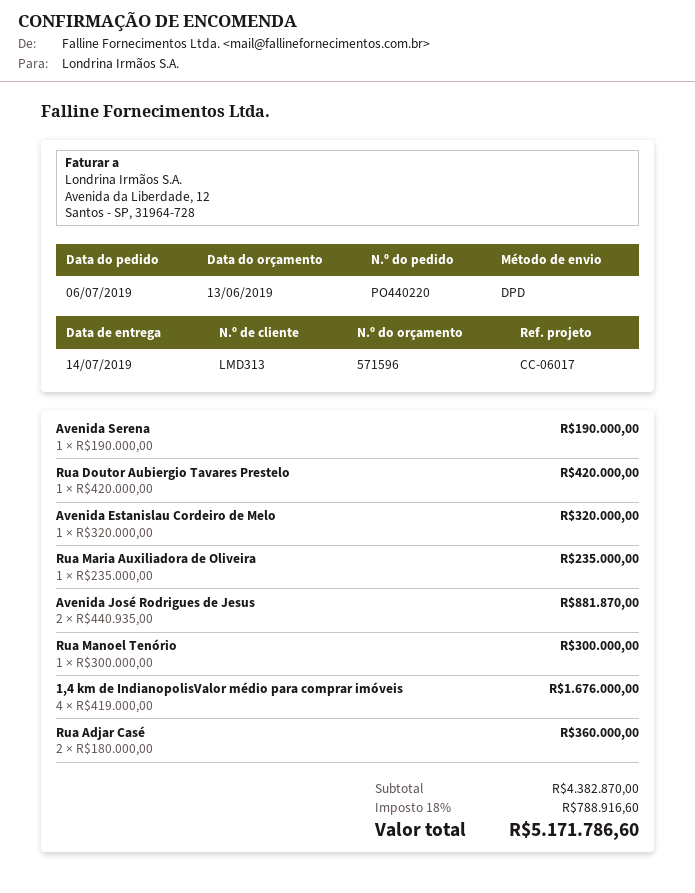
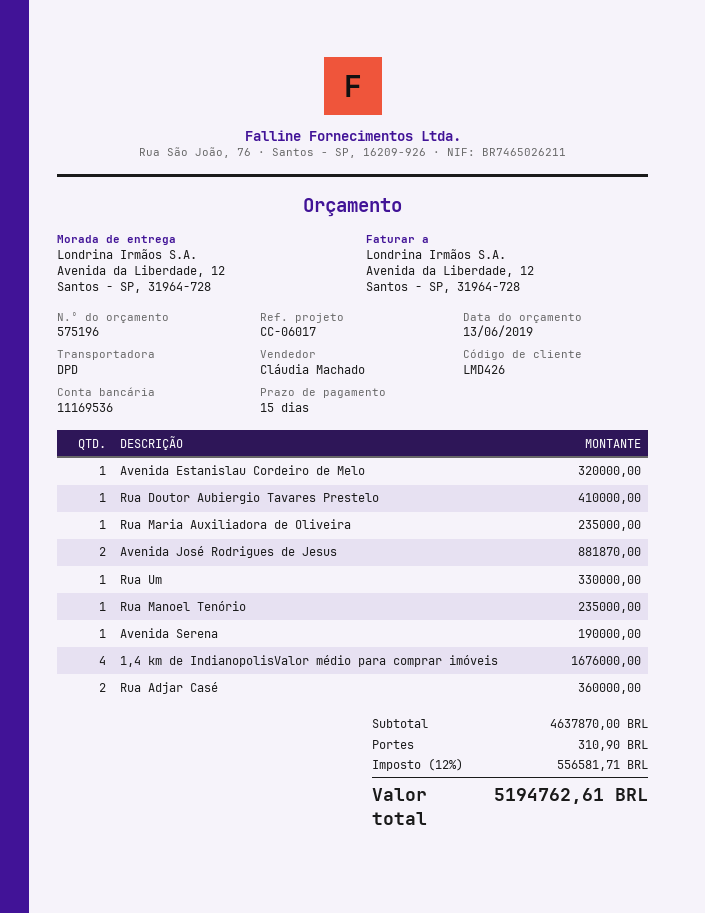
quote number: 571596 -> 575196
customer number: LMD313 -> LMD426
Rua Doutor Aubiergio Tavares Prestelo: 1 for 420000.00 -> 1 for 410000.00
Rua Manoel Tenório: 1 for 300000.00 -> 1 for 235000.00
Rua Um: none -> 1 for 330000.00
subtotal: 4382870.00 -> 4637870.00
shipping: none -> 310.90
tax: 18% = 788916.60 -> 12% = 556581.71
total: 5171786.60 -> 5194762.61

